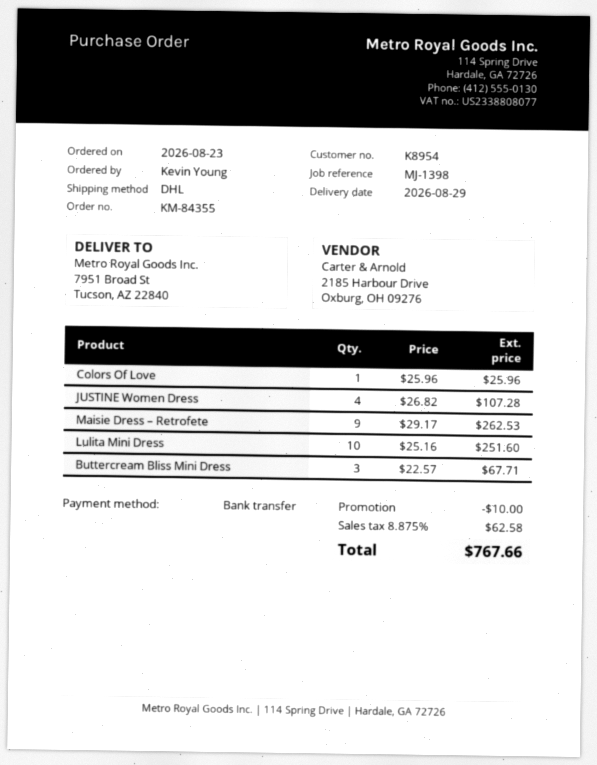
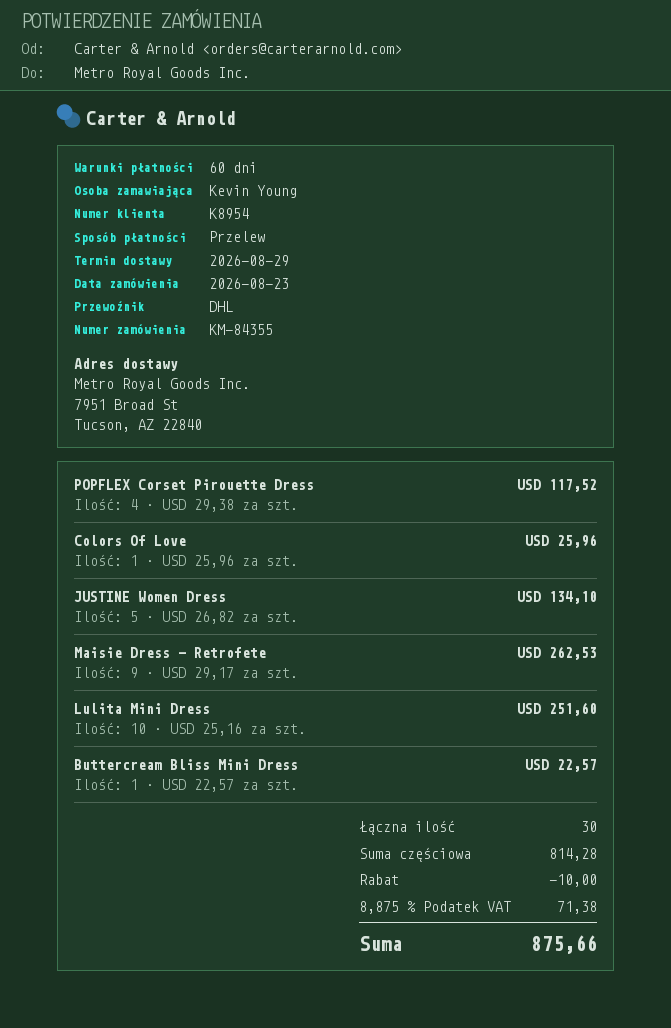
JUSTINE Women Dress: 4 x 26.82 = 107.28 -> 5 x 26.82 = 134.10
Buttercream Bliss Mini Dress: 3 x 22.57 = 67.71 -> 1 x 22.57 = 22.57
POPFLEX Corset Pirouette Dress: none -> 4 x 29.38 = 117.52
tax: 8.875% = 62.58 -> 8.875% = 71.38
total: 767.66 -> 875.66

